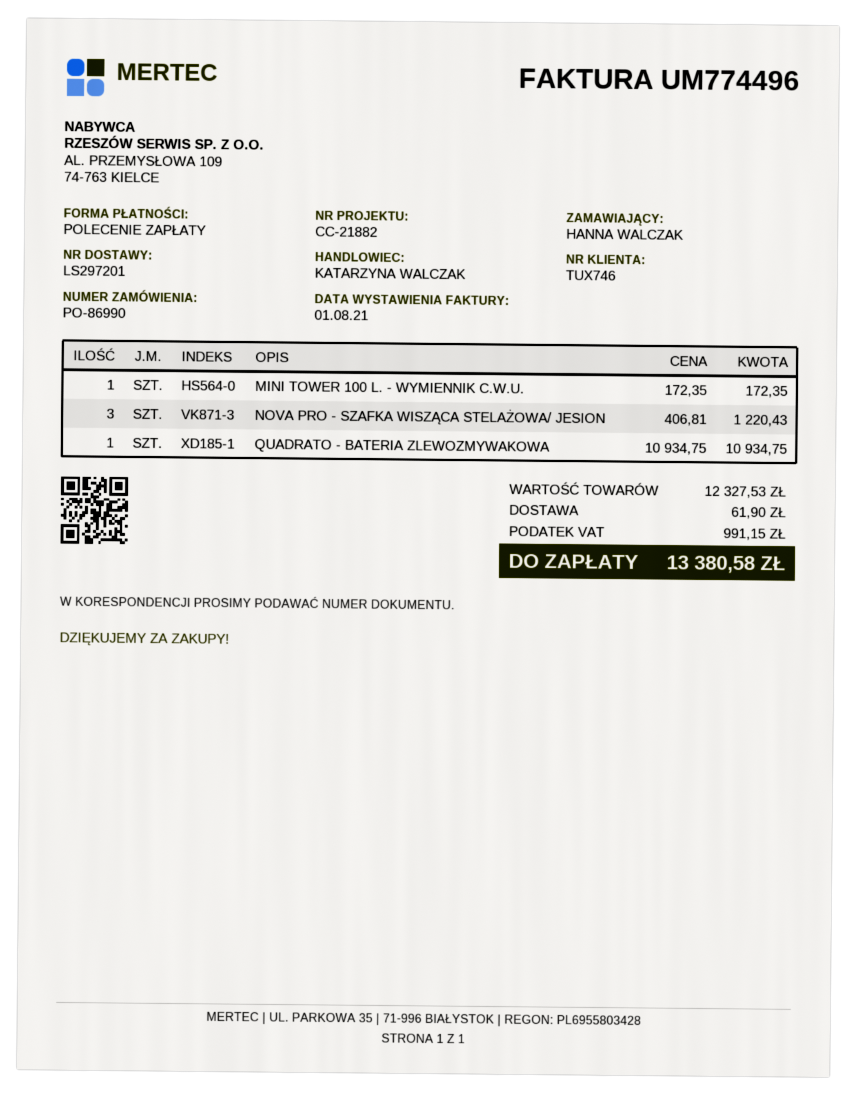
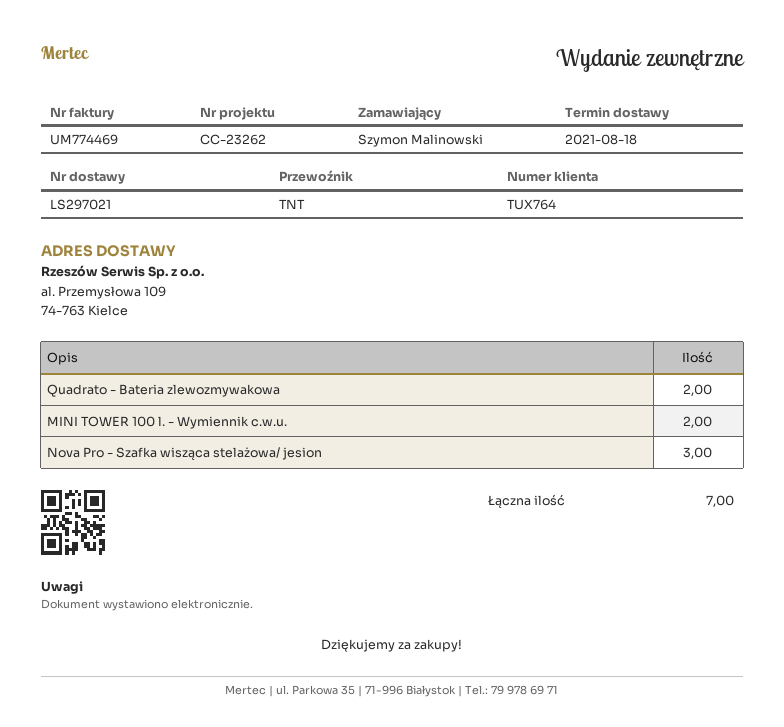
delivery note number: LS297201 -> LS297021
invoice number: UM774496 -> UM774469
customer number: TUX746 -> TUX764
reference: CC-21882 -> CC-23262
ordered by: HANNA WALCZAK -> Szymon Malinowski
MINI TOWER 100 L. - WYMIENNIK C.W.U.: 1 -> 2
QUADRATO - BATERIA ZLEWOZMYWAKOWA: 1 -> 2

